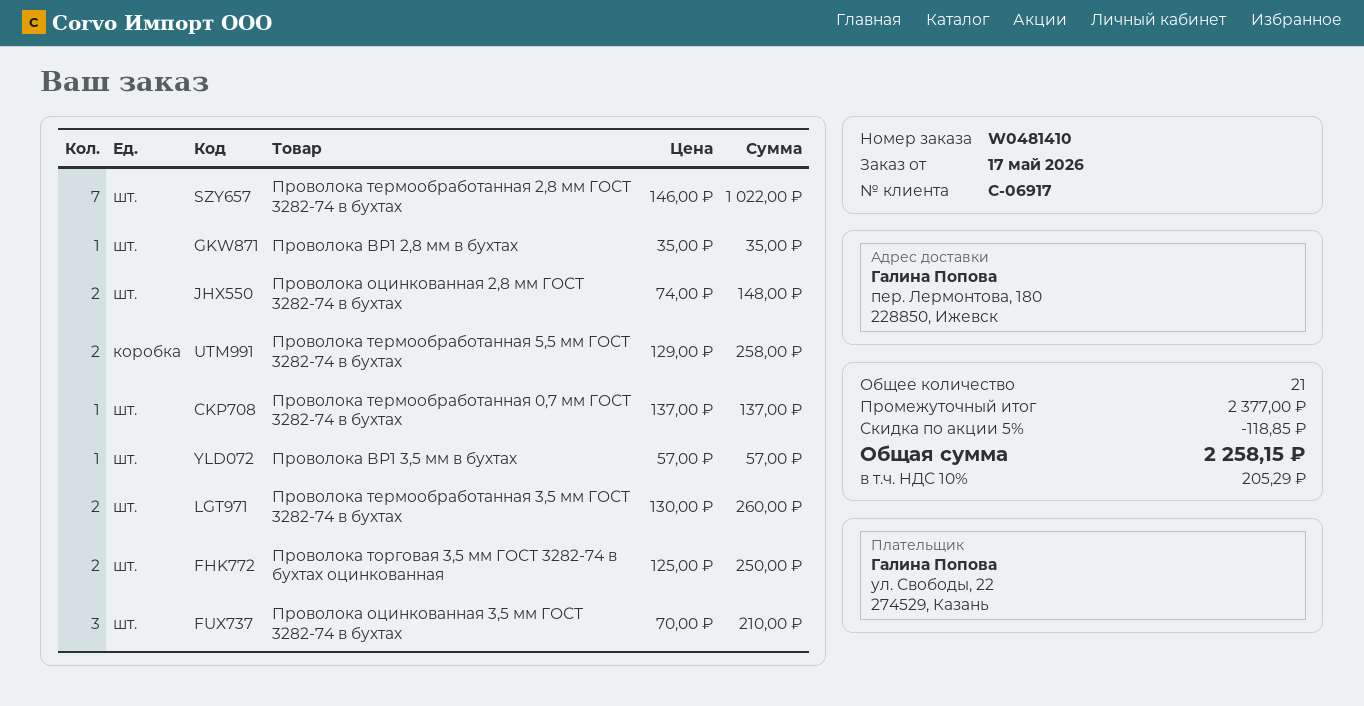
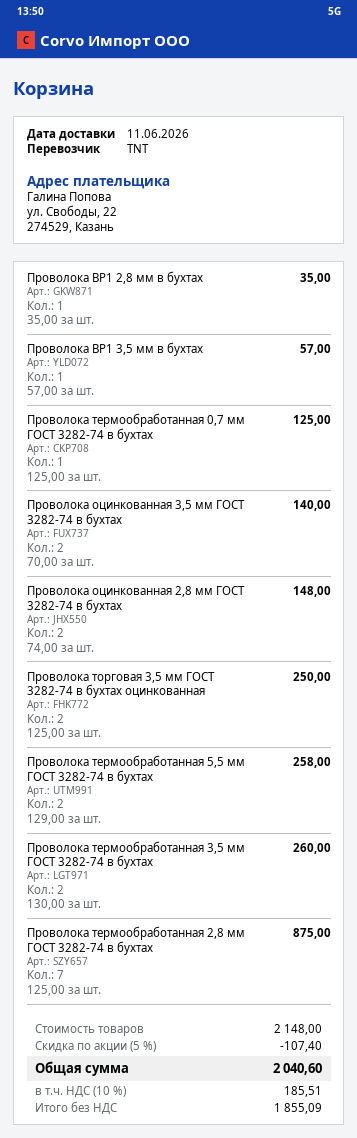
Проволока термообработанная 2,8 мм ГОСТ 3282-74 в бухтах: 7 x 146.00 = 1022.00 -> 7 x 125.00 = 875.00
Проволока термообработанная 0,7 мм ГОСТ 3282-74 в бухтах: 1 x 137.00 = 137.00 -> 1 x 125.00 = 125.00
Проволока оцинкованная 3,5 мм ГОСТ 3282-74 в бухтах: 3 x 70.00 = 210.00 -> 2 x 70.00 = 140.00
subtotal: 2377.00 -> 2148.00
discount: 5% = 118.85 -> 5% = 107.40
tax: 10% = 205.29 -> 10% = 185.51
total: 2258.15 -> 2040.60

